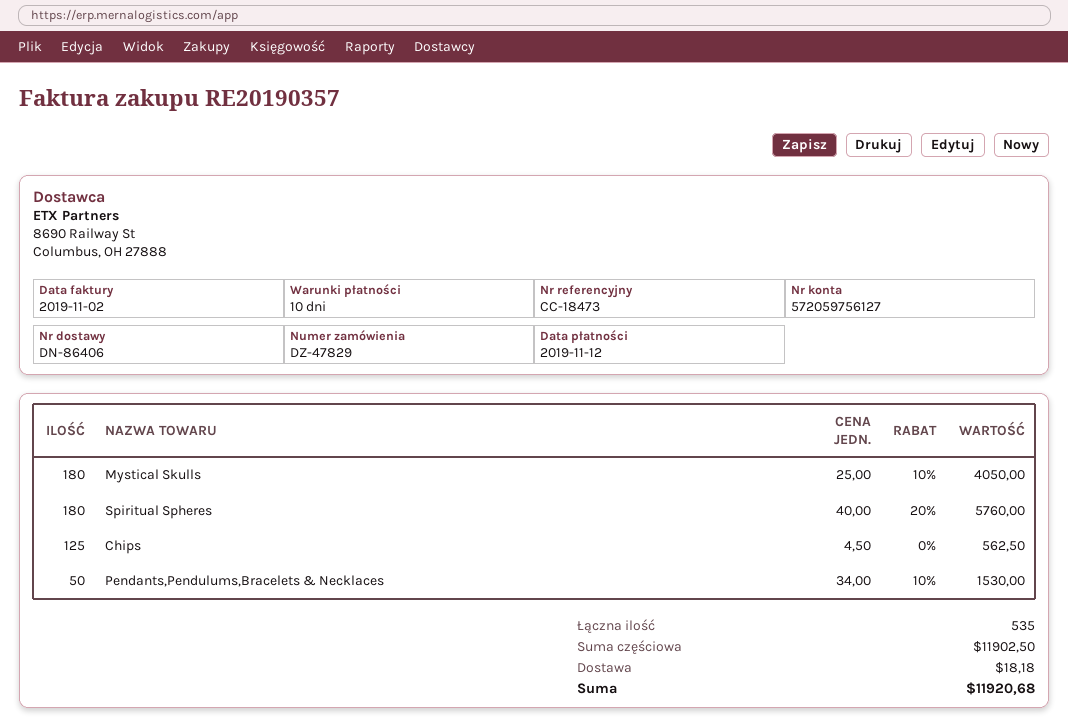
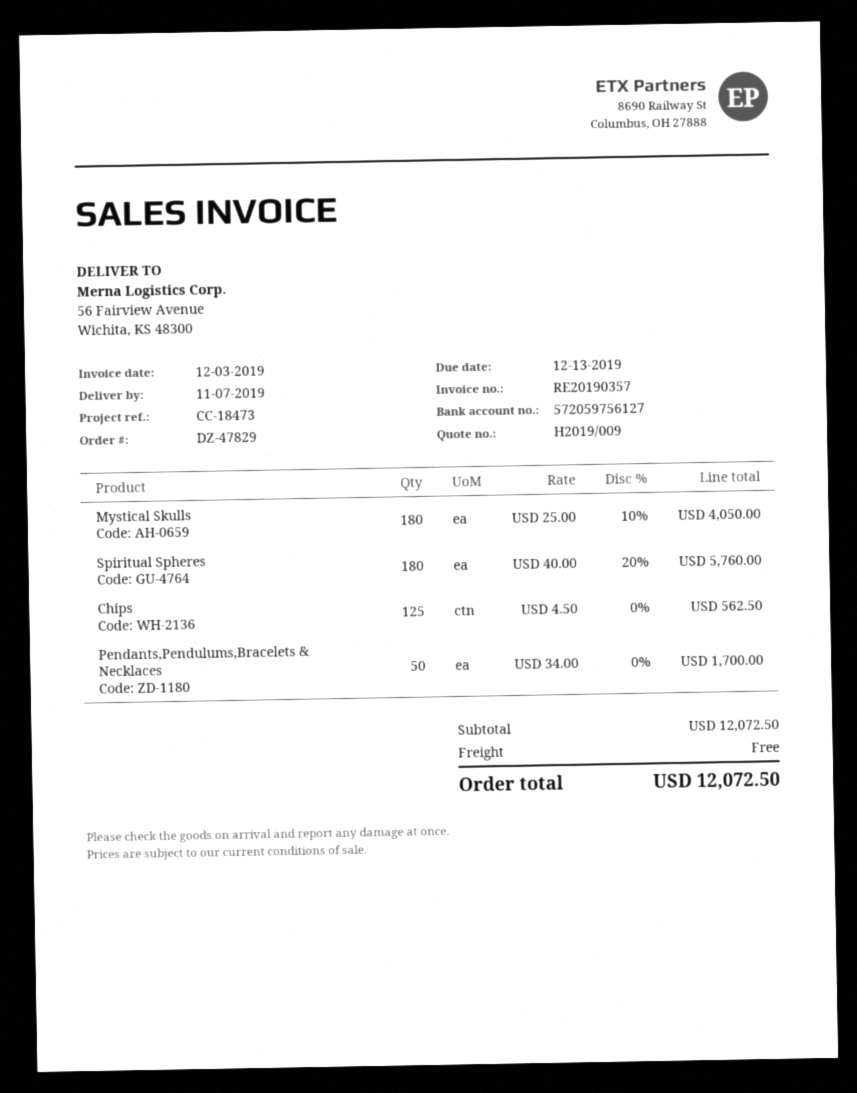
invoice date: 2019-11-02 -> 2019-12-03
due date: 2019-11-12 -> 2019-12-13
Pendants,Pendulums,Bracelets & Necklaces: 50 x 34.00 - 10% = 1530.00 -> 50 x 34.00 = 1700.00
subtotal: 11902.50 -> 12072.50
shipping: 18.18 -> 0.00
total: 11920.68 -> 12072.50

